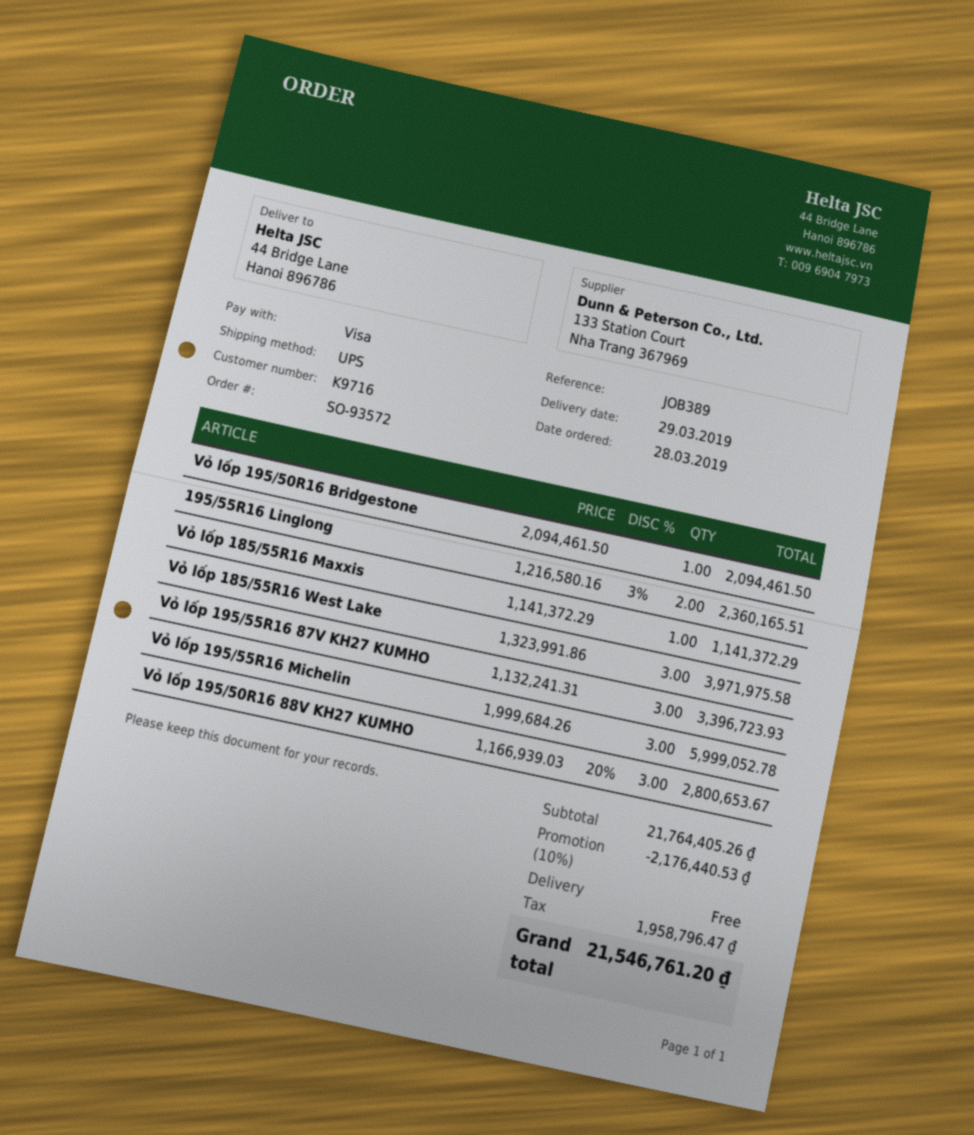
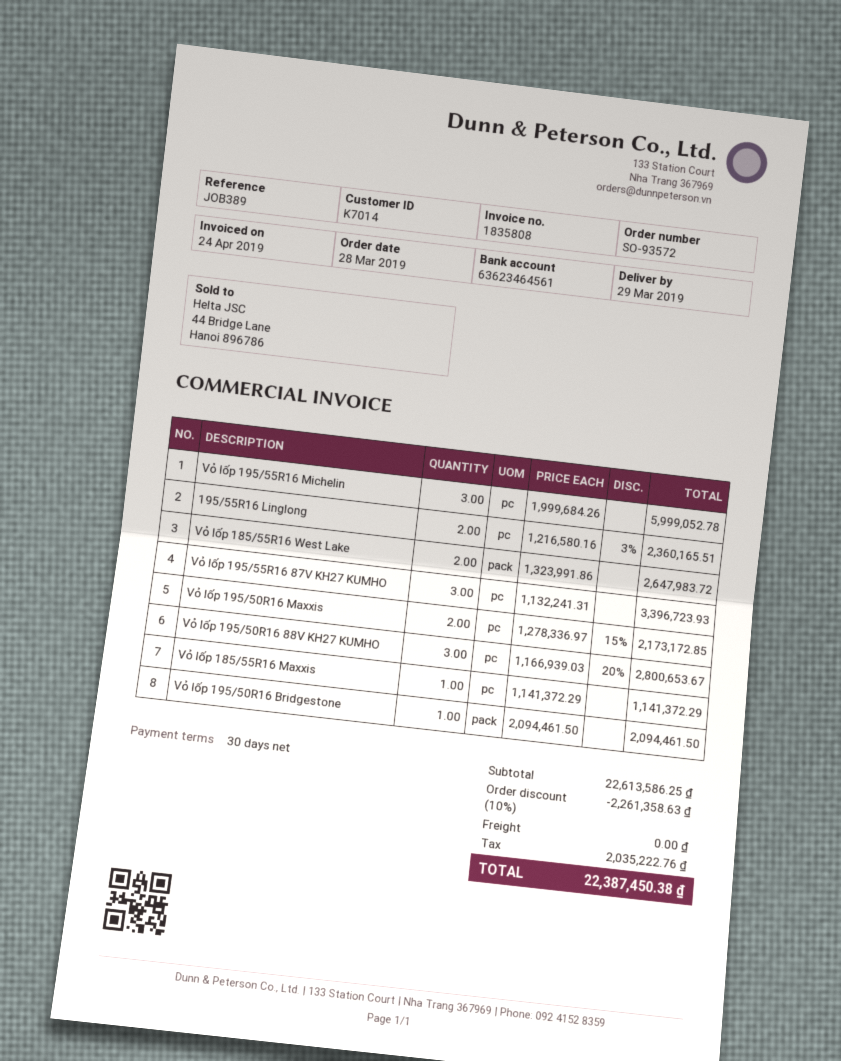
customer number: K9716 -> K7014
Vỏ lốp 185/55R16 West Lake: 3 x 1323991.86 = 3971975.58 -> 2 x 1323991.86 = 2647983.72
Vỏ lốp 195/50R16 Maxxis: none -> 2 x 1278336.97 - 15% = 2173172.85
subtotal: 21764405.26 -> 22613586.25
discount: 10% = 2176440.53 -> 10% = 2261358.63
tax: 1958796.47 -> 2035222.76
total: 21546761.20 -> 22387450.38

